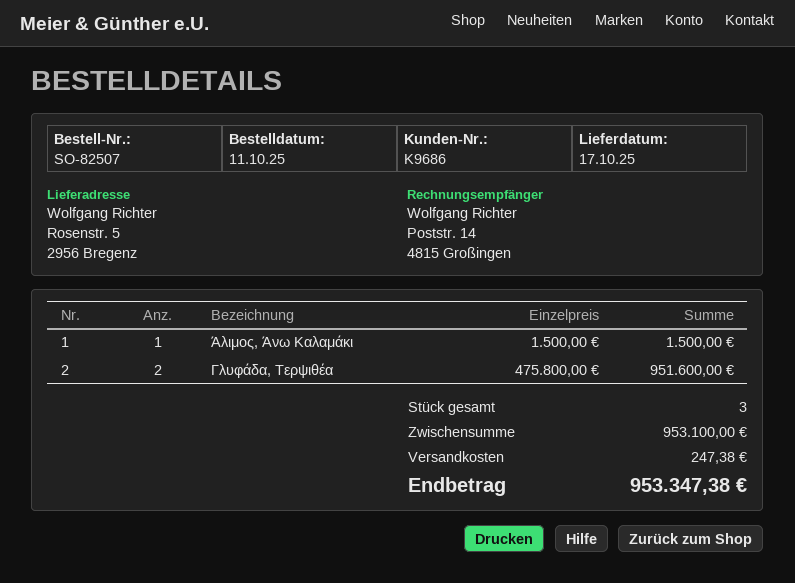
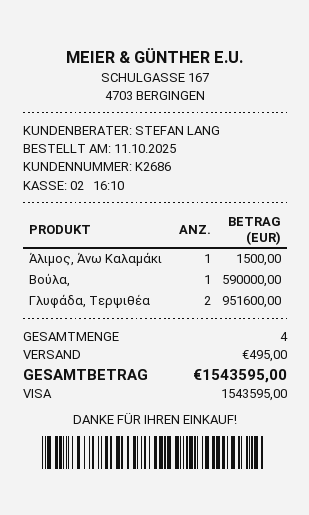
customer number: K9686 -> K2686
Βούλα,: none -> 1 for 590000.00
total quantity: 3 -> 4
shipping: 247.38 -> 495.00
total: 953347.38 -> 1543595.00

